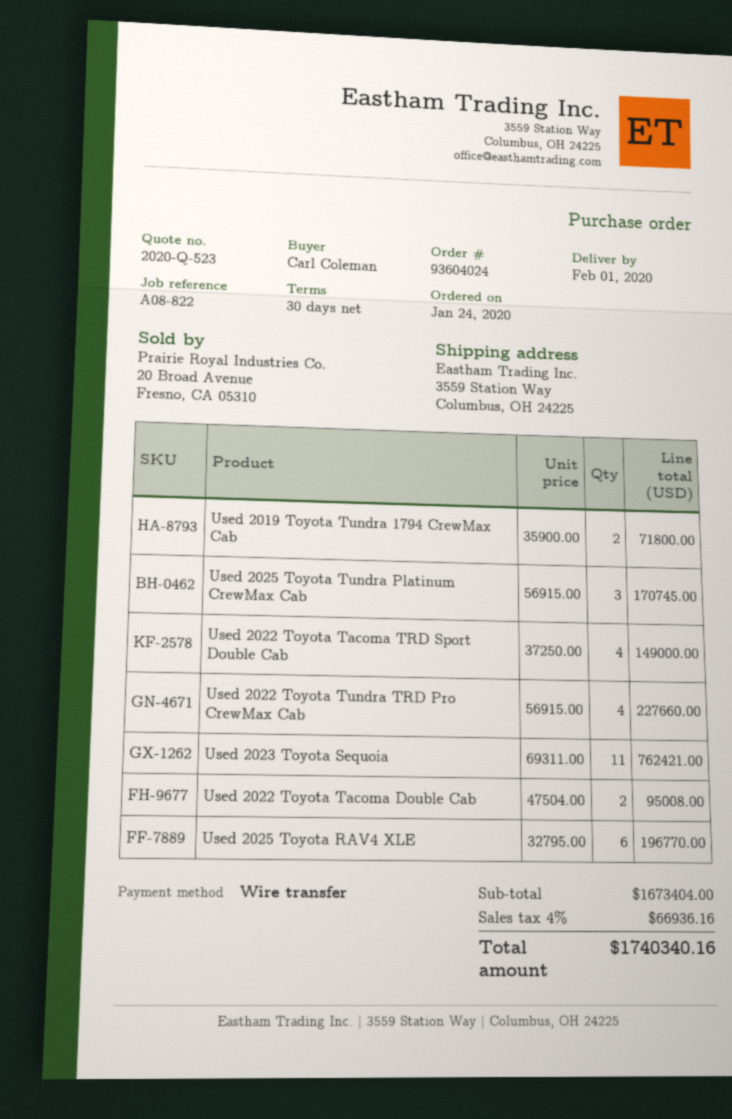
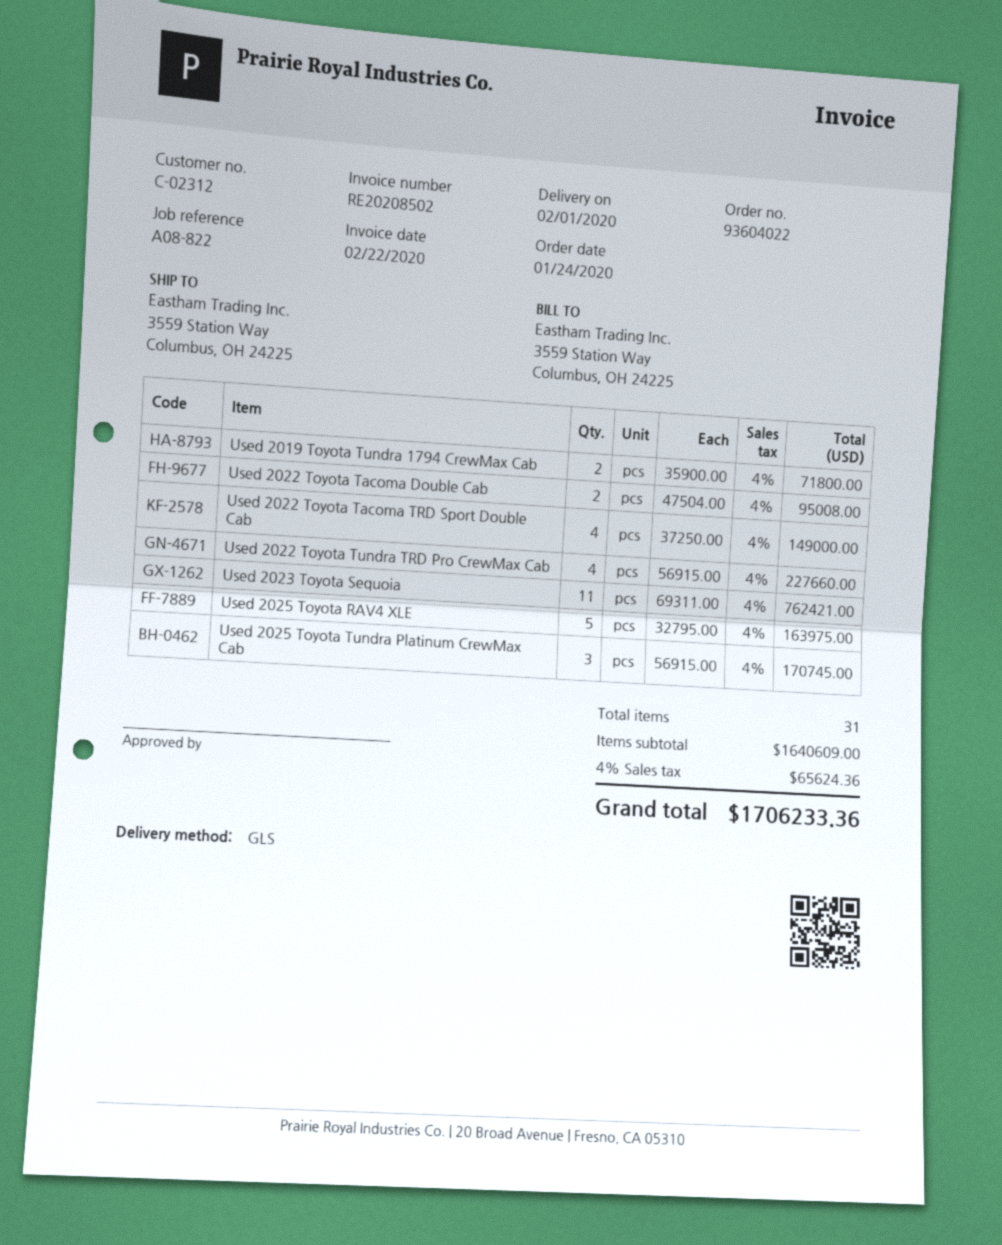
order number: 93604024 -> 93604022
Used 2025 Toyota RAV4 XLE: 6 x 32795.00 = 196770.00 -> 5 x 32795.00 = 163975.00
subtotal: 1673404.00 -> 1640609.00
tax: 4% = 66936.16 -> 4% = 65624.36
total: 1740340.16 -> 1706233.36

